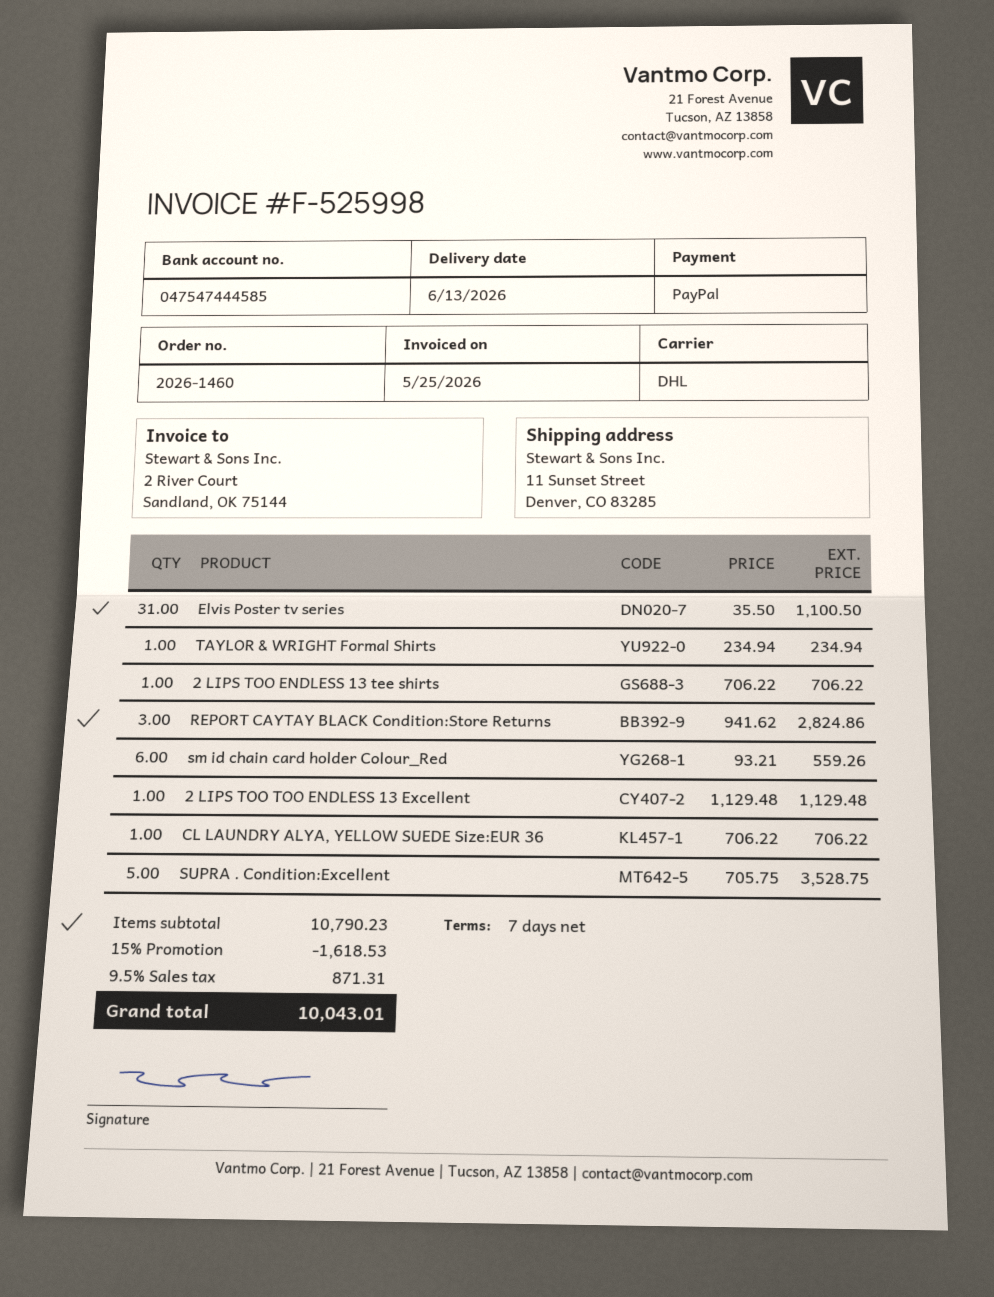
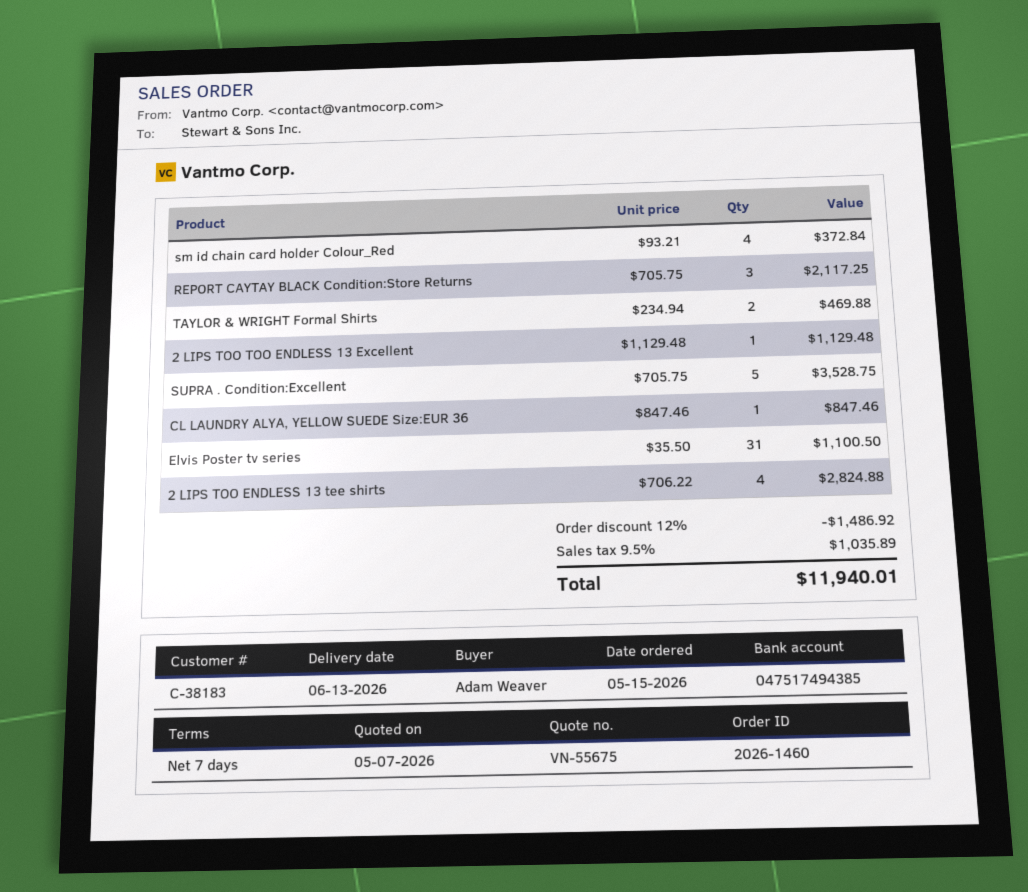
bank account: 047547444585 -> 047517494385
TAYLOR & WRIGHT Formal Shirts: 1 x 234.94 = 234.94 -> 2 x 234.94 = 469.88
2 LIPS TOO ENDLESS 13 tee shirts: 1 x 706.22 = 706.22 -> 4 x 706.22 = 2824.88
REPORT CAYTAY BLACK Condition:Store Returns: 3 x 941.62 = 2824.86 -> 3 x 705.75 = 2117.25
sm id chain card holder Colour_Red: 6 x 93.21 = 559.26 -> 4 x 93.21 = 372.84
CL LAUNDRY ALYA, YELLOW SUEDE Size:EUR 36: 1 x 706.22 = 706.22 -> 1 x 847.46 = 847.46
discount: 15% = 1618.53 -> 12% = 1486.92
tax: 9.5% = 871.31 -> 9.5% = 1035.89
total: 10043.01 -> 11940.01

